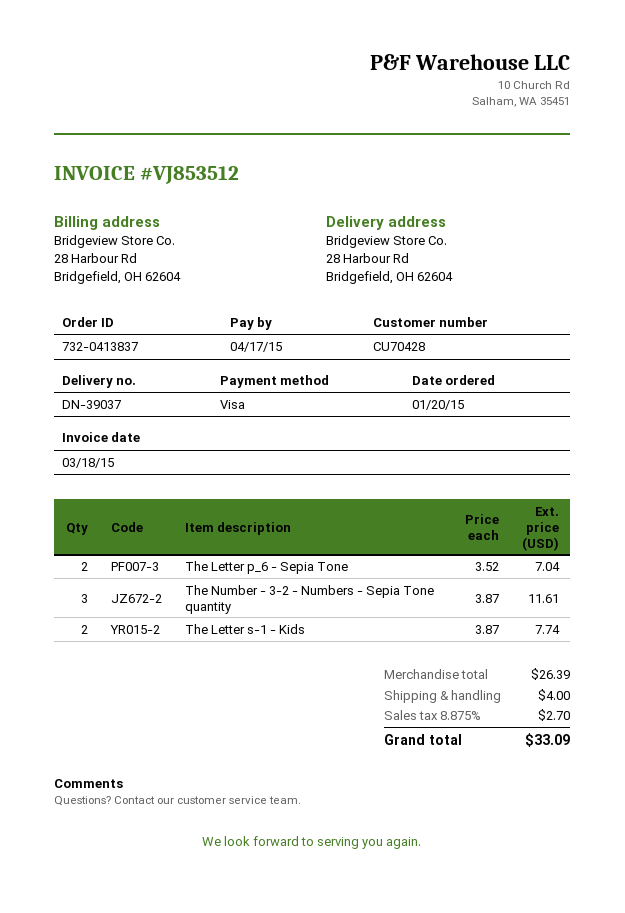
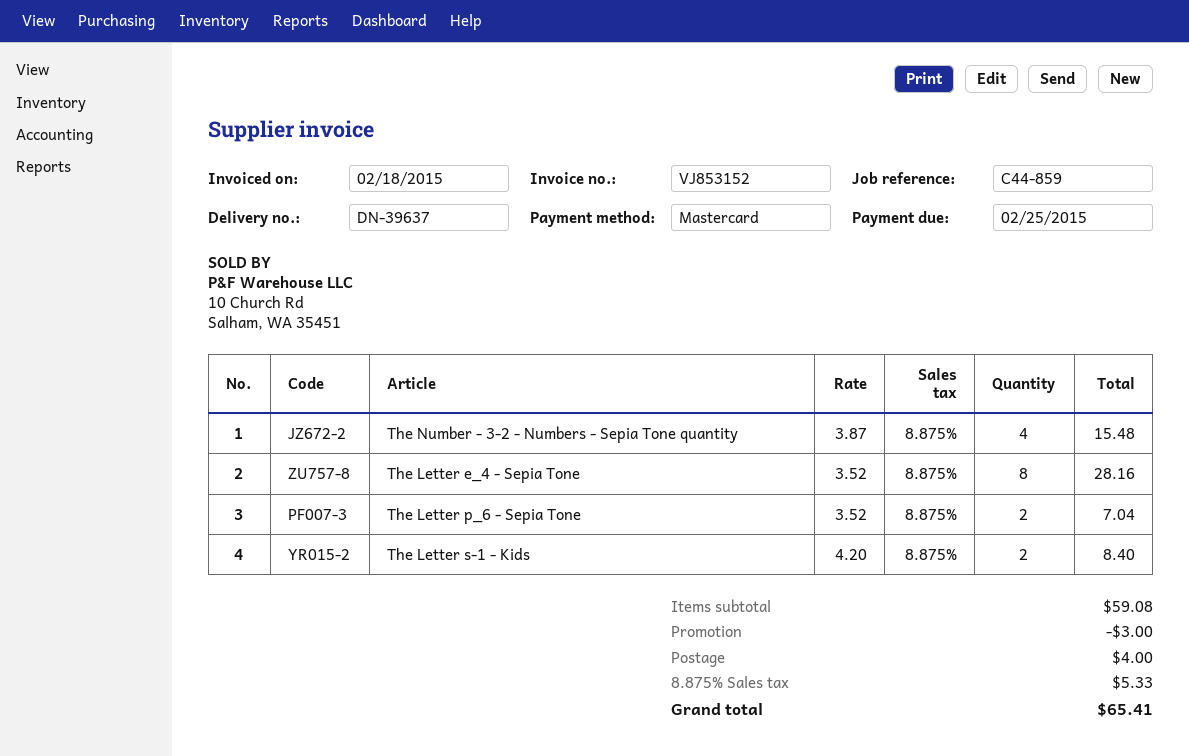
delivery note number: DN-39037 -> DN-39637
invoice number: VJ853512 -> VJ853152
invoice date: 2015-03-18 -> 2015-02-18
due date: 2015-04-17 -> 2015-02-25
payment method: Visa -> Mastercard
The Number - 3-2 - Numbers - Sepia Tone quantity: 3 x 3.87 = 11.61 -> 4 x 3.87 = 15.48
The Letter s-1 - Kids: 2 x 3.87 = 7.74 -> 2 x 4.20 = 8.40
The Letter e_4 - Sepia Tone: none -> 8 x 3.52 = 28.16
subtotal: 26.39 -> 59.08
discount: none -> 3.00
tax: 8.875% = 2.70 -> 8.875% = 5.33
total: 33.09 -> 65.41

